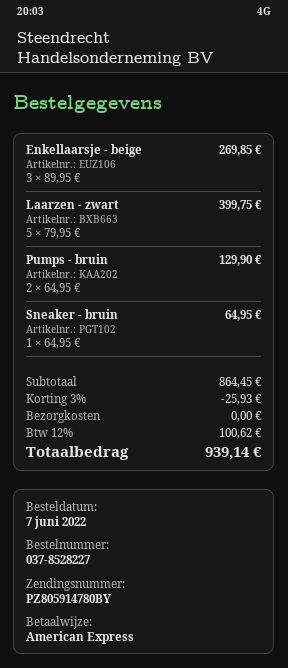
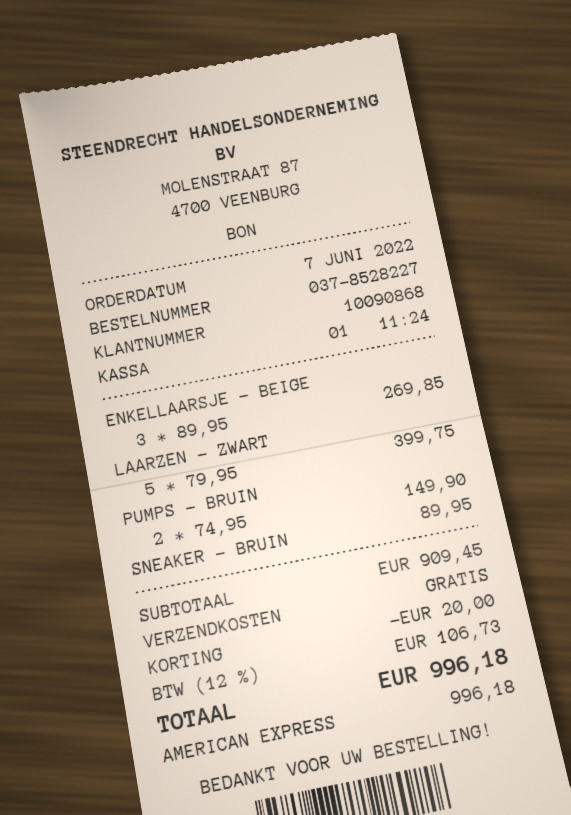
Pumps - bruin: 2 x 64.95 = 129.90 -> 2 x 74.95 = 149.90
Sneaker - bruin: 1 x 64.95 = 64.95 -> 1 x 89.95 = 89.95
subtotal: 864.45 -> 909.45
discount: 25.93 -> 20.00
tax: 12% = 100.62 -> 12% = 106.73
total: 939.14 -> 996.18

